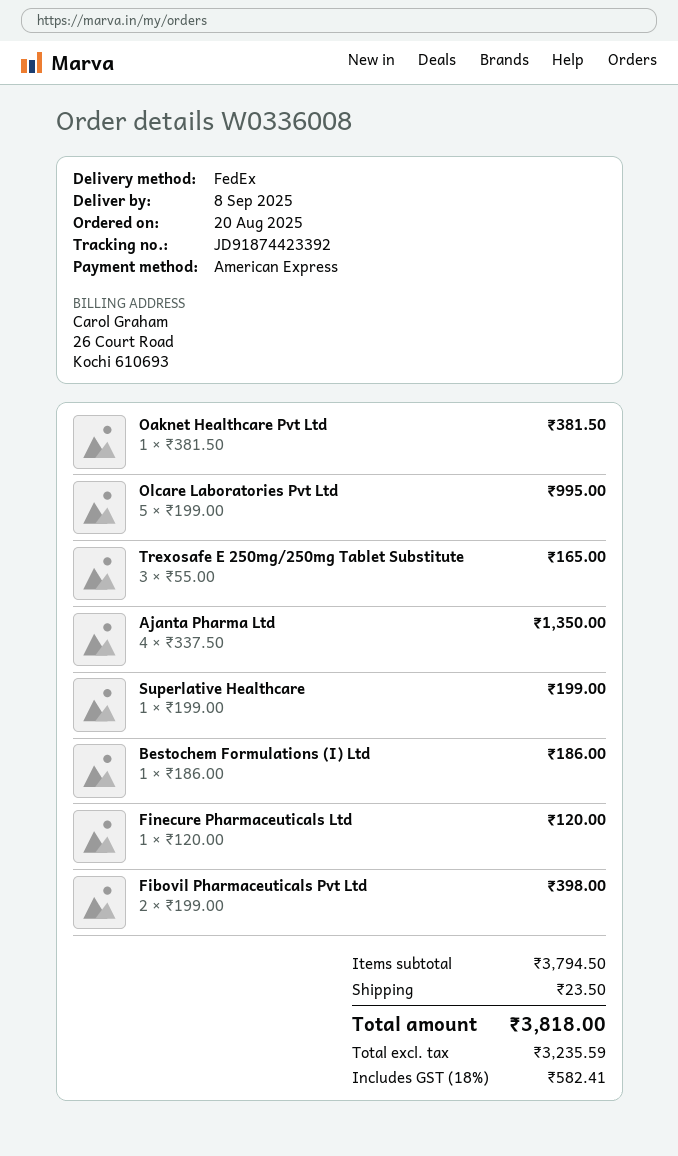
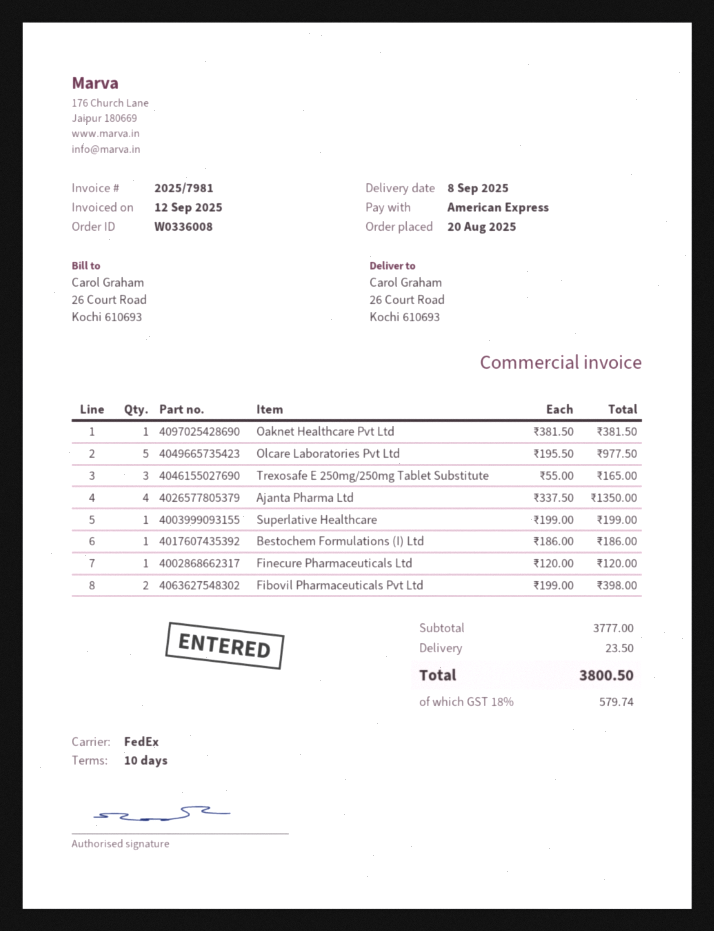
Olcare Laboratories Pvt Ltd: 5 x 199.00 = 995.00 -> 5 x 195.50 = 977.50
subtotal: 3794.50 -> 3777.00
tax: 18% = 582.41 -> 18% = 579.74
total: 3818.00 -> 3800.50

